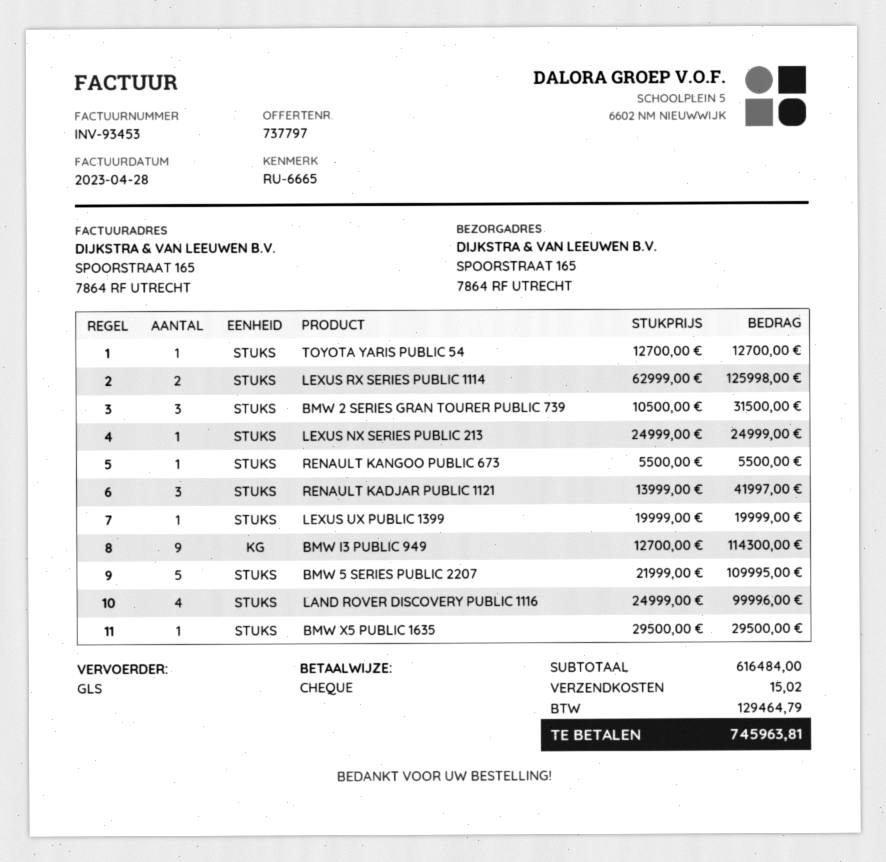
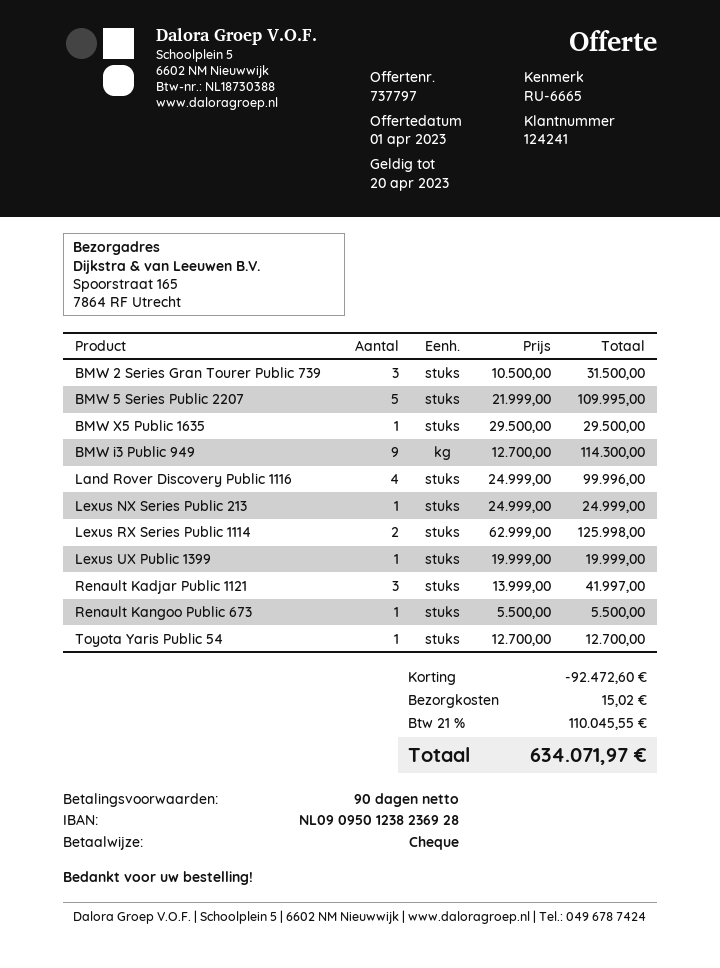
discount: none -> 92472.60
tax: 129464.79 -> 110045.55
total: 745963.81 -> 634071.97

